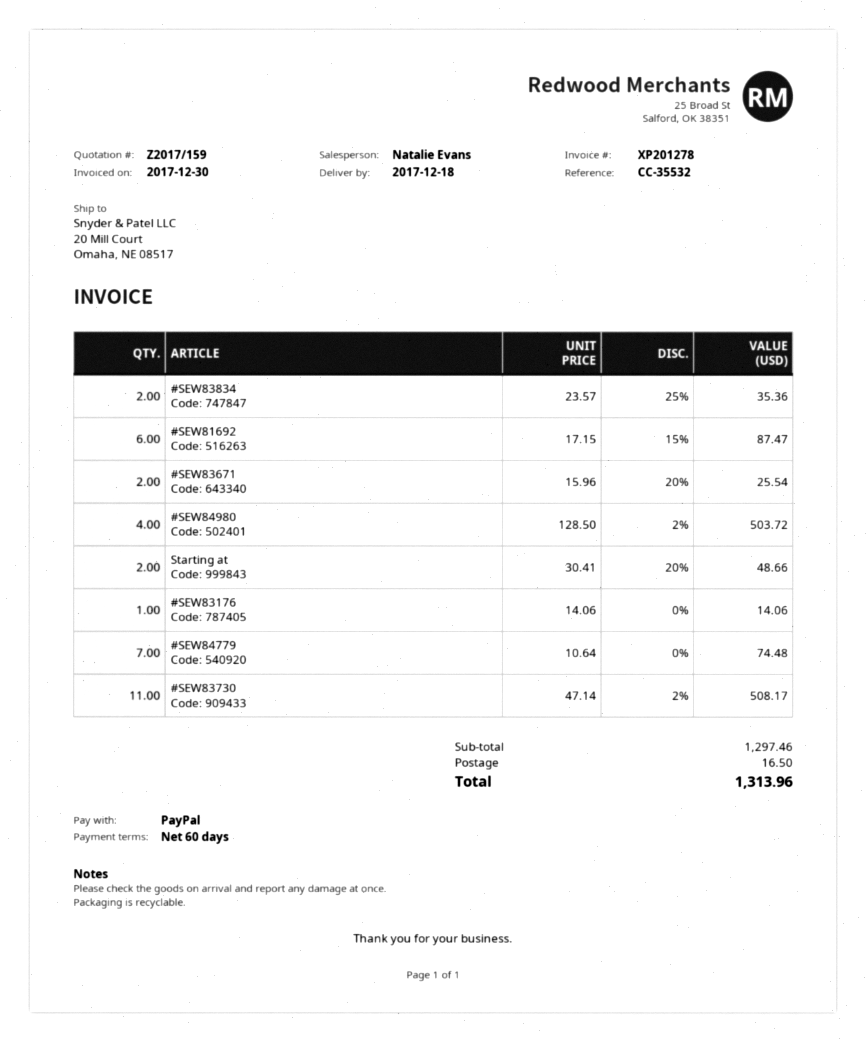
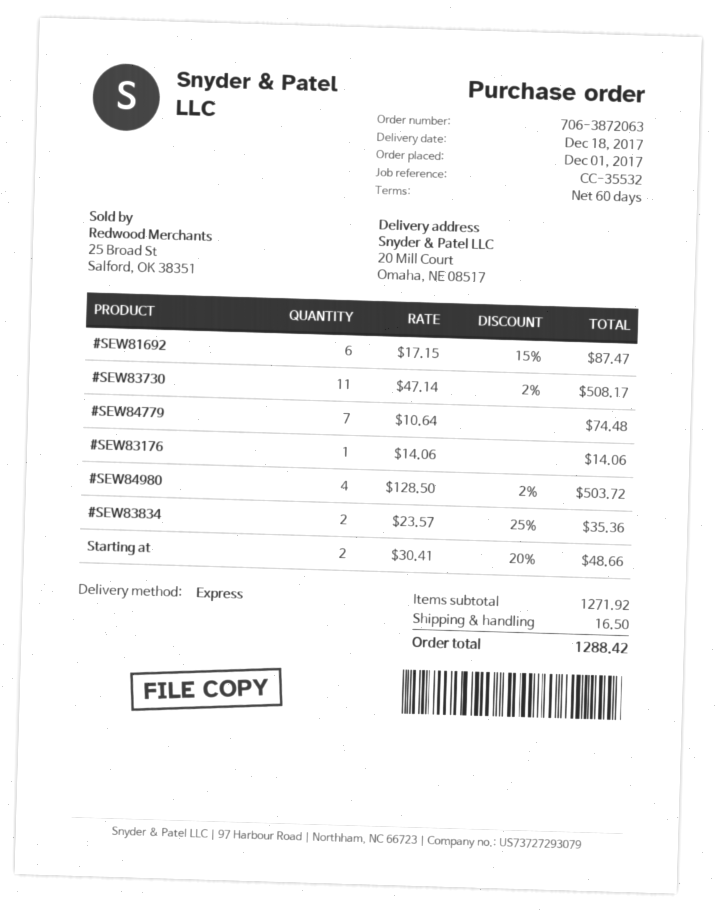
#SEW83671: 2 x 15.96 - 20% = 25.54 -> none
subtotal: 1297.46 -> 1271.92
total: 1313.96 -> 1288.42

